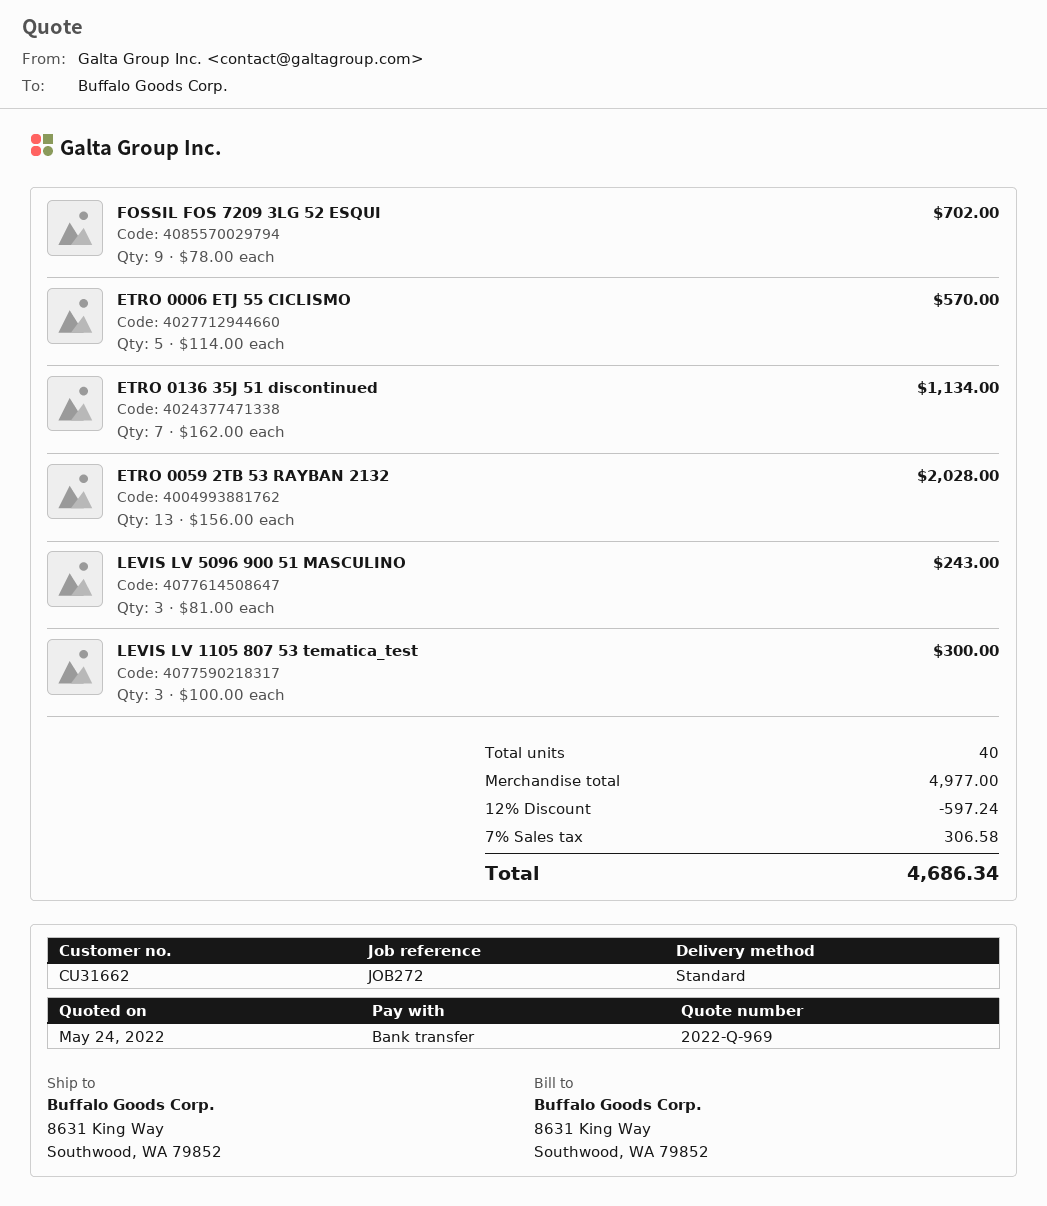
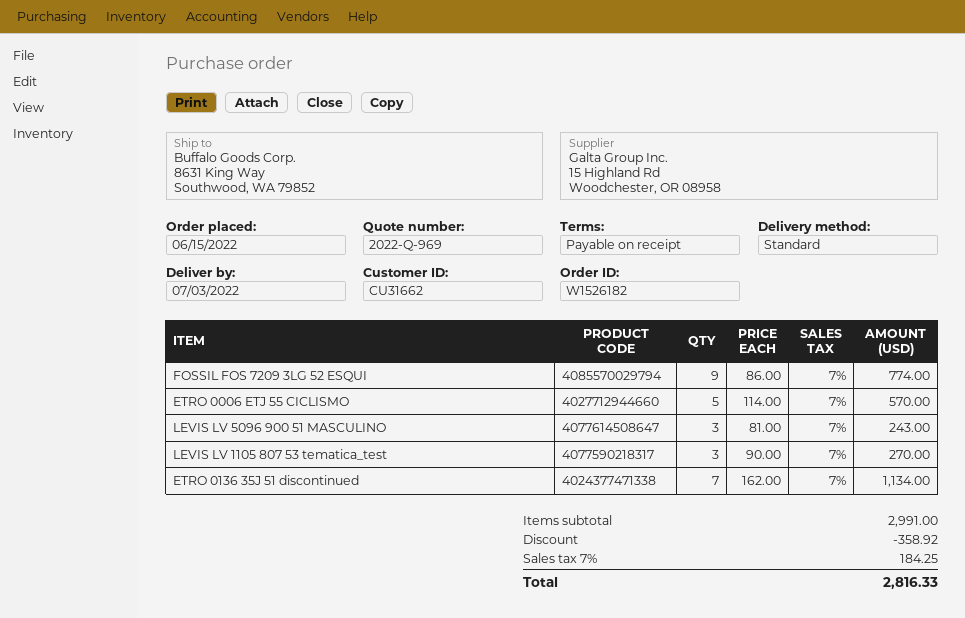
FOSSIL FOS 7209 3LG 52 ESQUI: 9 x 78.00 = 702.00 -> 9 x 86.00 = 774.00
ETRO 0059 2TB 53 RAYBAN 2132: 13 x 156.00 = 2028.00 -> none
LEVIS LV 1105 807 53 tematica_test: 3 x 100.00 = 300.00 -> 3 x 90.00 = 270.00
subtotal: 4977.00 -> 2991.00
discount: 597.24 -> 358.92
tax: 7% = 306.58 -> 7% = 184.25
total: 4686.34 -> 2816.33

